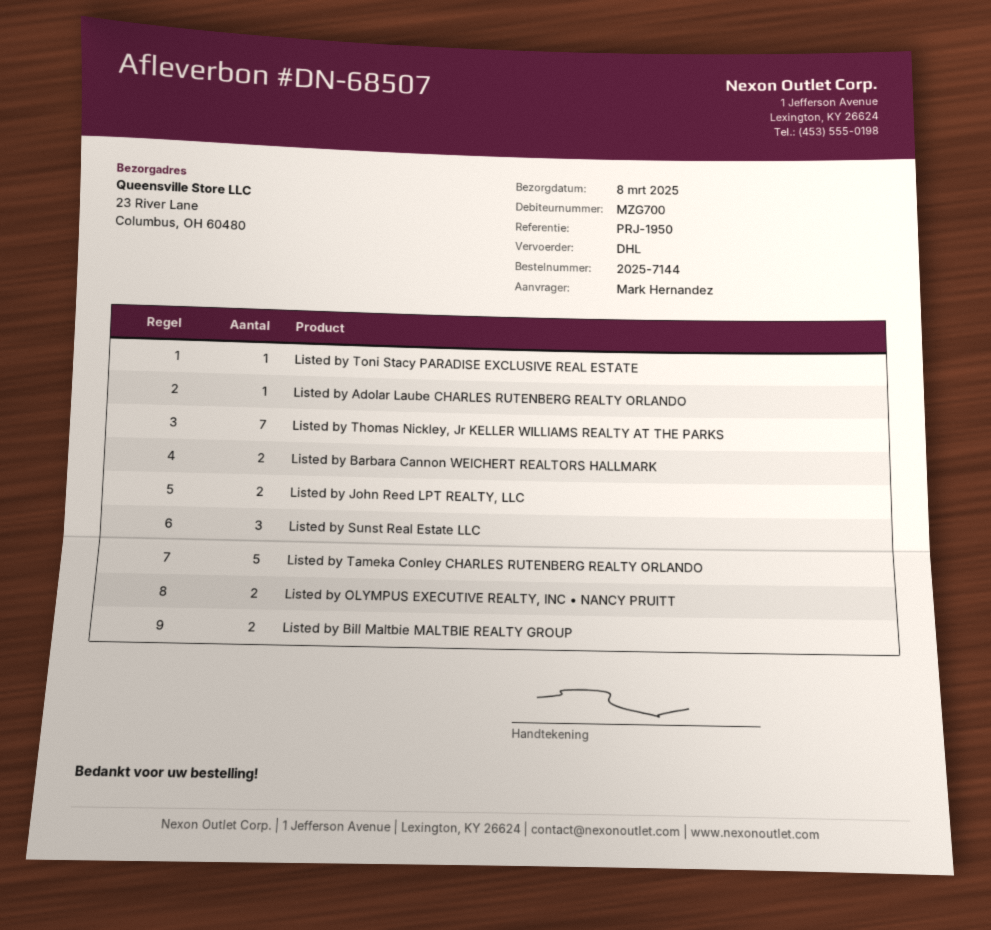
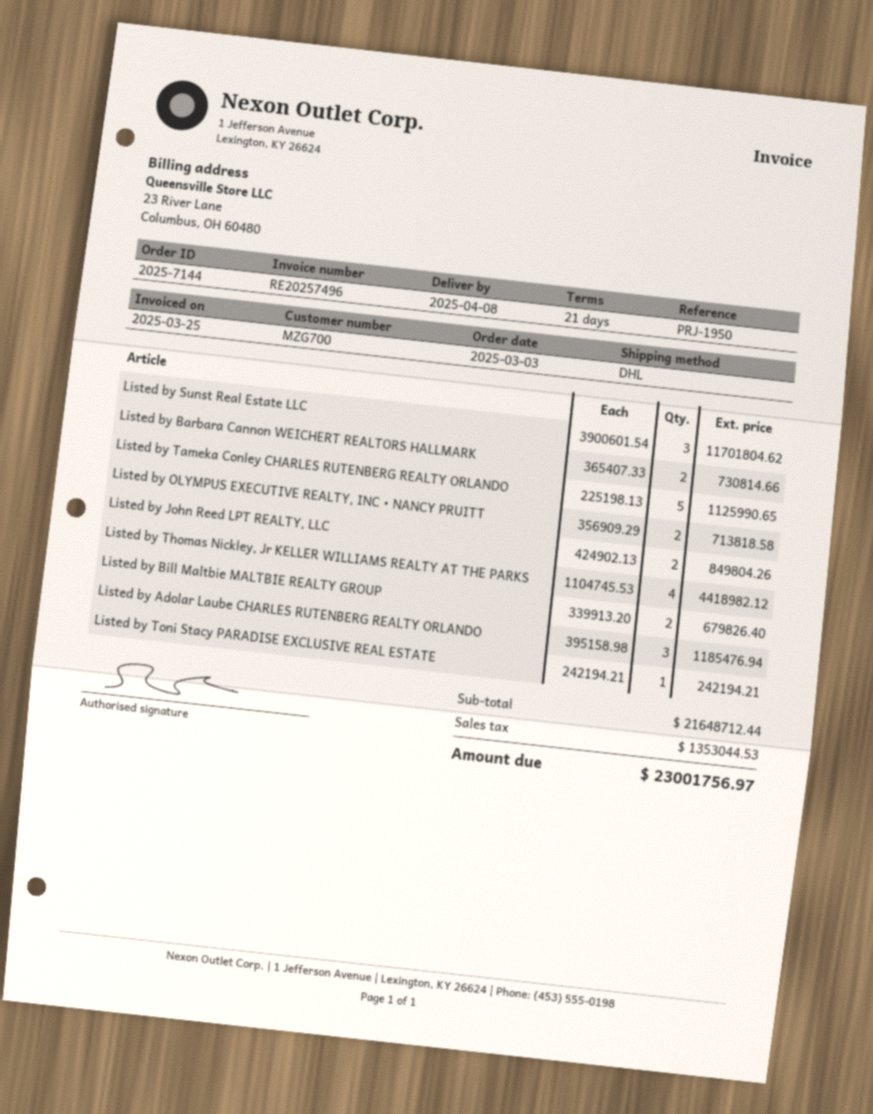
delivery date: 2025-03-08 -> 2025-04-08
Listed by Adolar Laube CHARLES RUTENBERG REALTY ORLANDO: 1 -> 3
Listed by Thomas Nickley, Jr KELLER WILLIAMS REALTY AT THE PARKS: 7 -> 4

